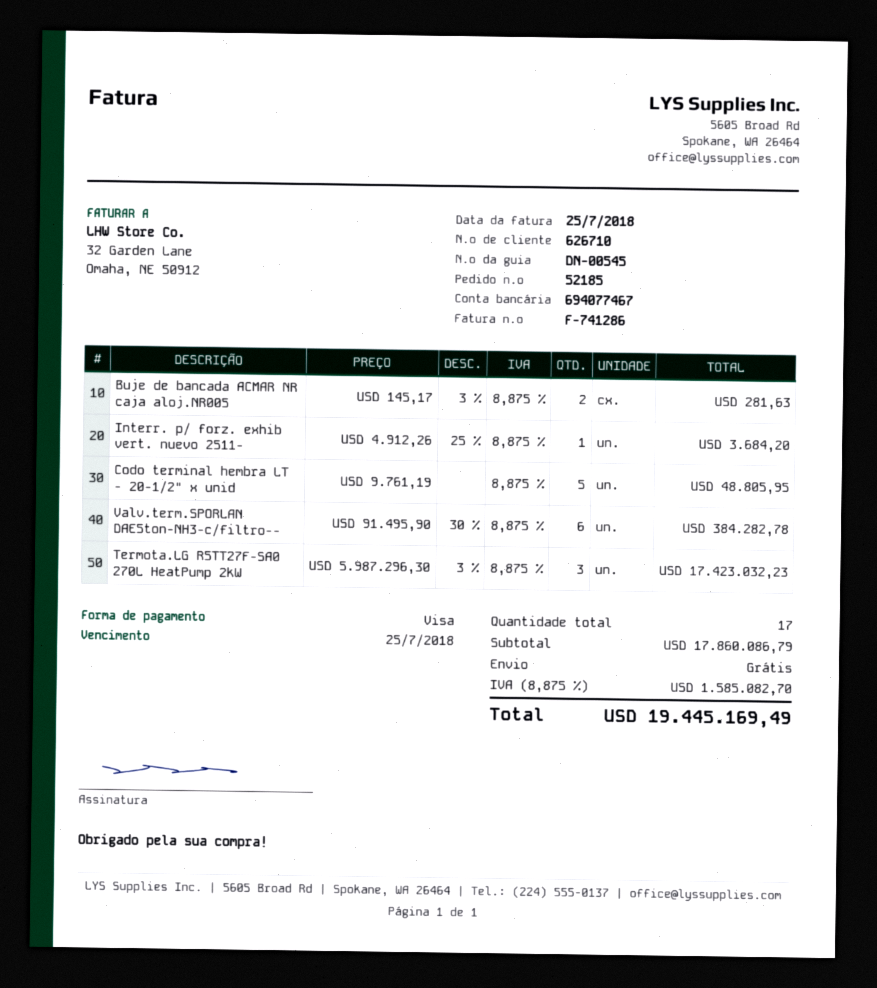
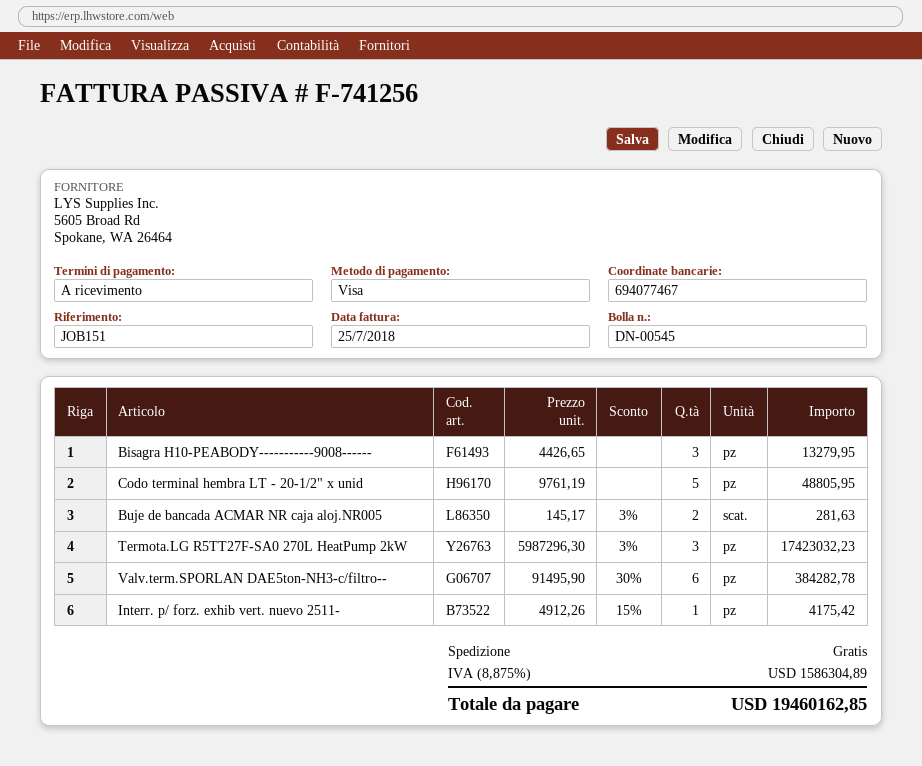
invoice number: F-741286 -> F-741256
Interr. p/ forz. exhib vert. nuevo 2511-: 1 x 4912.26 - 25% = 3684.20 -> 1 x 4912.26 - 15% = 4175.42
Bisagra H10-PEABODY-----------9008------: none -> 3 x 4426.65 = 13279.95
tax: 8.875% = 1585082.70 -> 8.875% = 1586304.89
total: 19445169.49 -> 19460162.85

